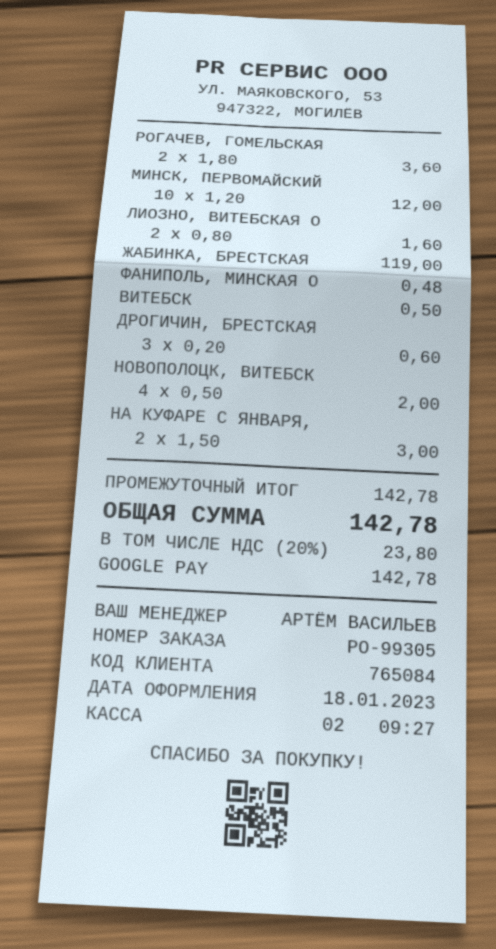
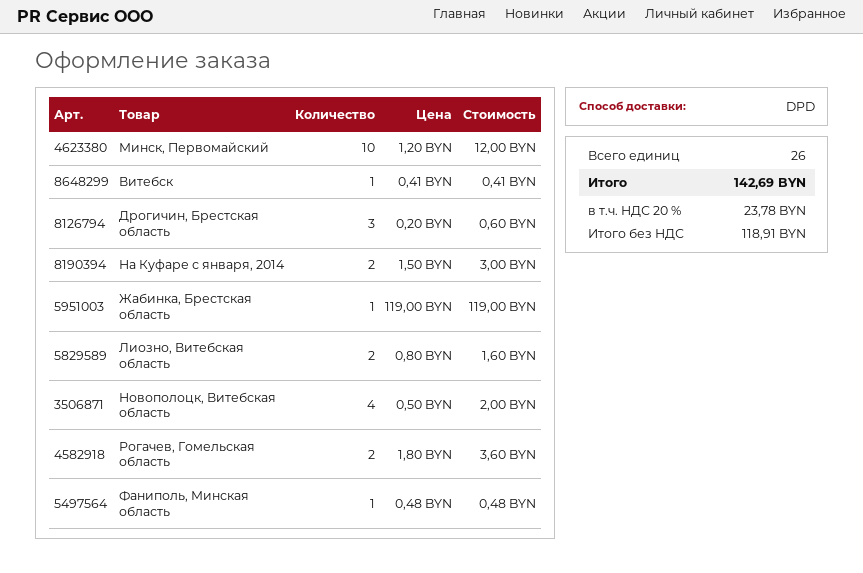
ВИТЕБСК: 1 x 0.50 = 0.50 -> 1 x 0.41 = 0.41
tax: 20% = 23.80 -> 20% = 23.78
total: 142.78 -> 142.69

